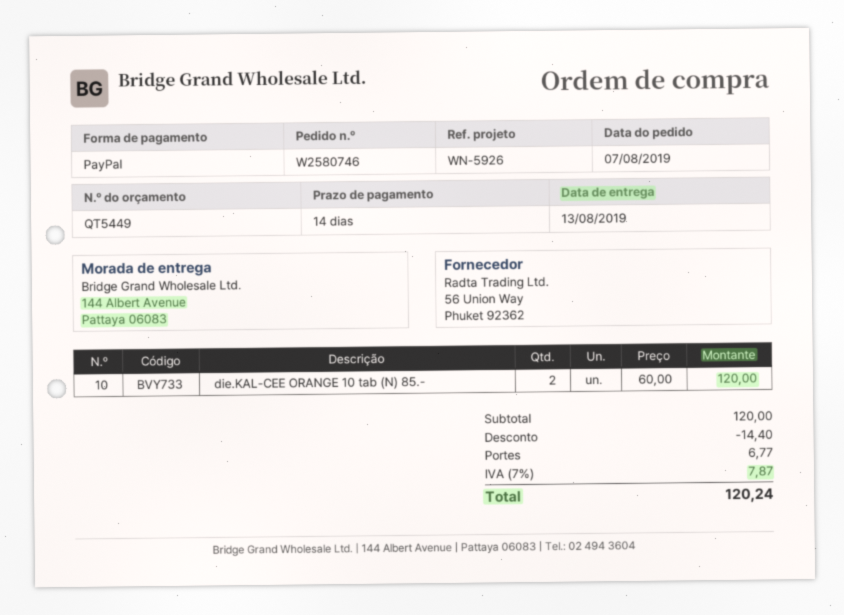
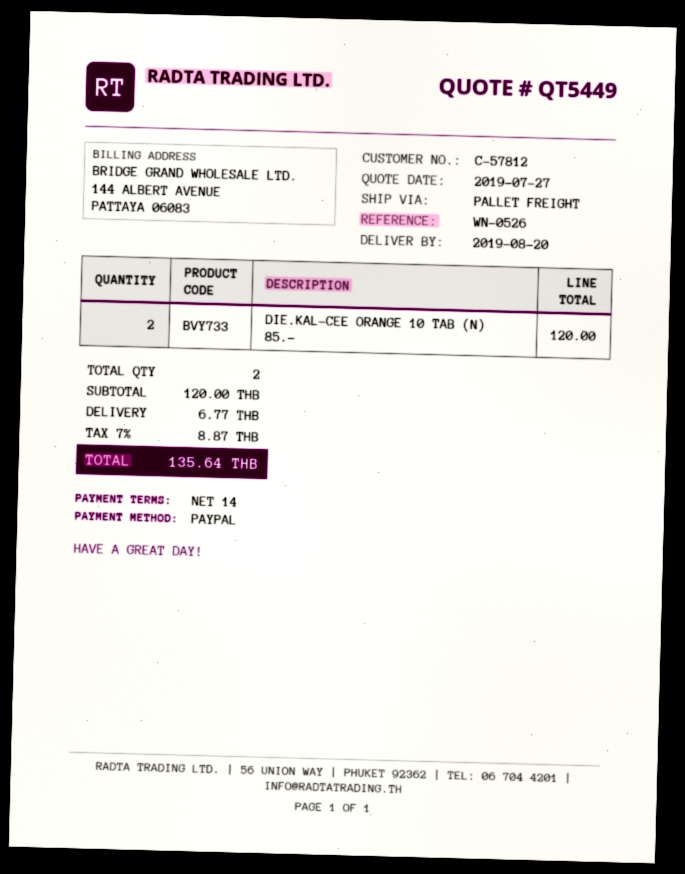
delivery date: 2019-08-13 -> 2019-08-20
reference: WN-5926 -> WN-0526
discount: 14.40 -> none
tax: 7% = 7.87 -> 7% = 8.87
total: 120.24 -> 135.64

